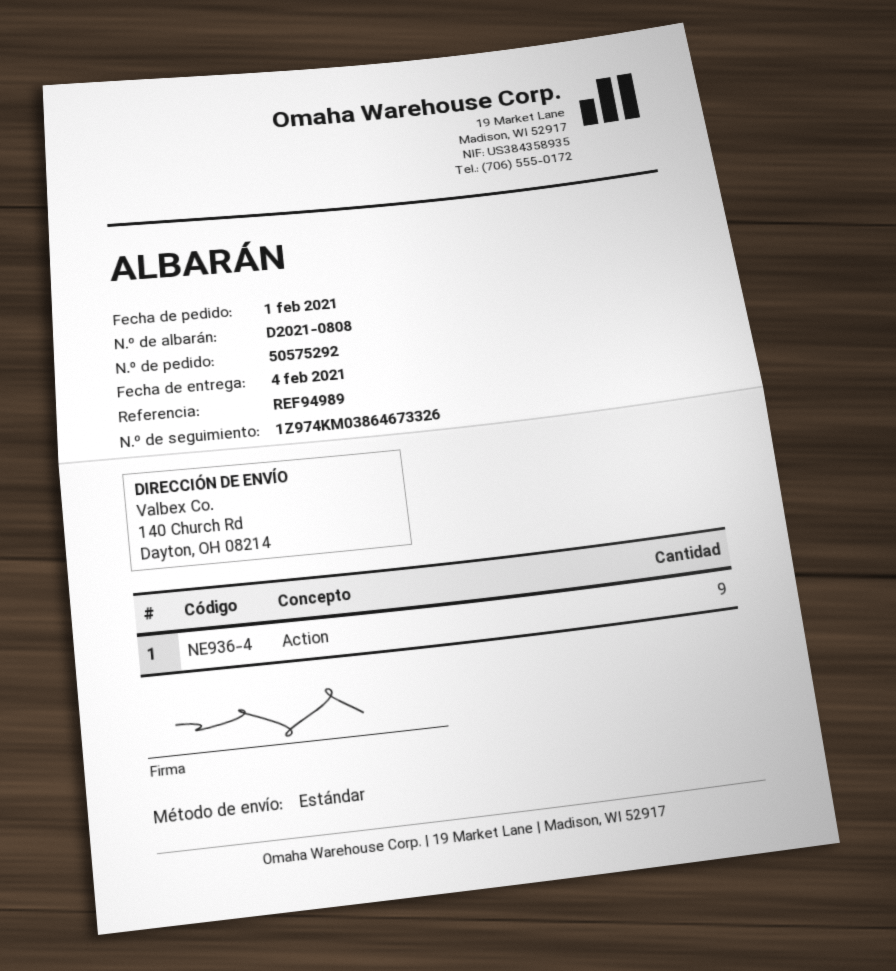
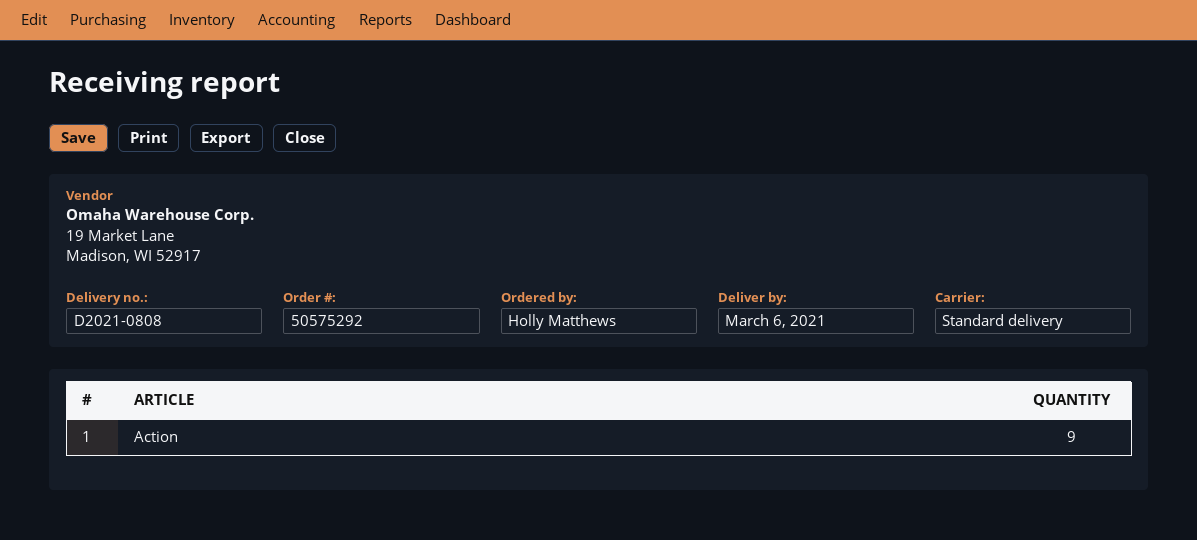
delivery date: 2021-02-04 -> 2021-03-06

